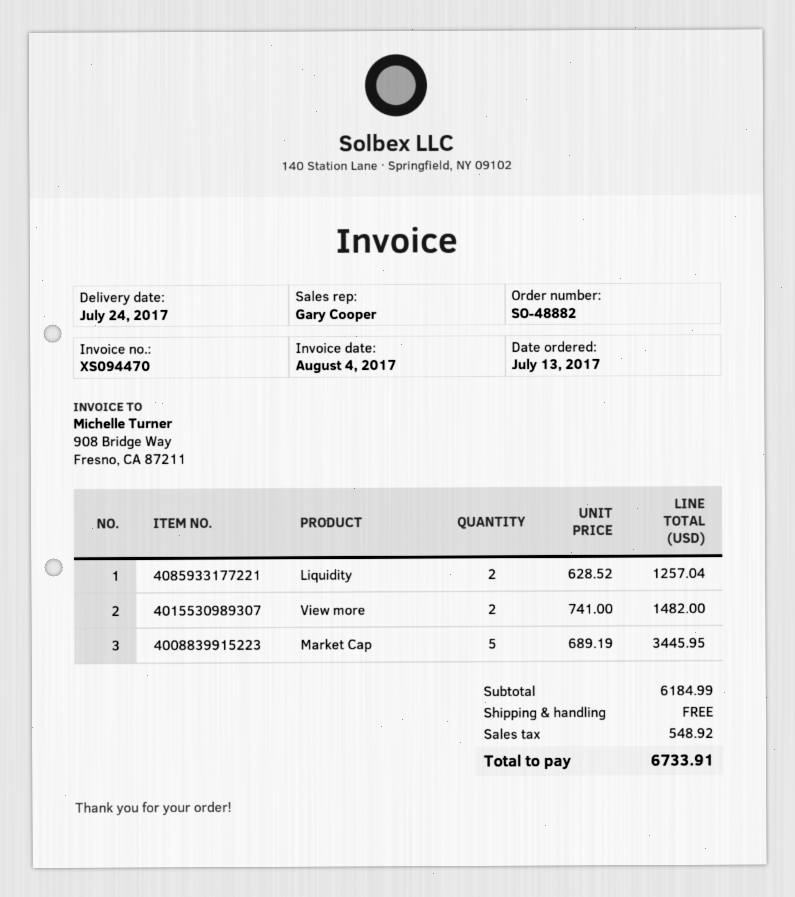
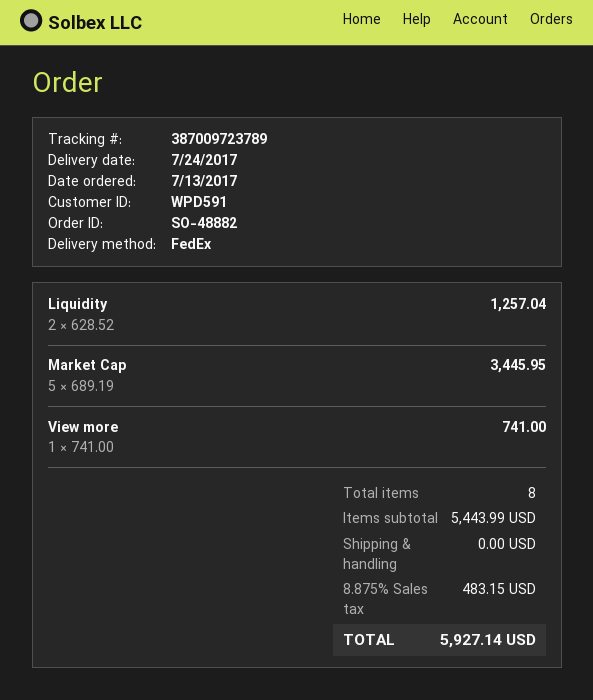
View more: 2 x 741.00 = 1482.00 -> 1 x 741.00 = 741.00
subtotal: 6184.99 -> 5443.99
tax: 548.92 -> 483.15
total: 6733.91 -> 5927.14

